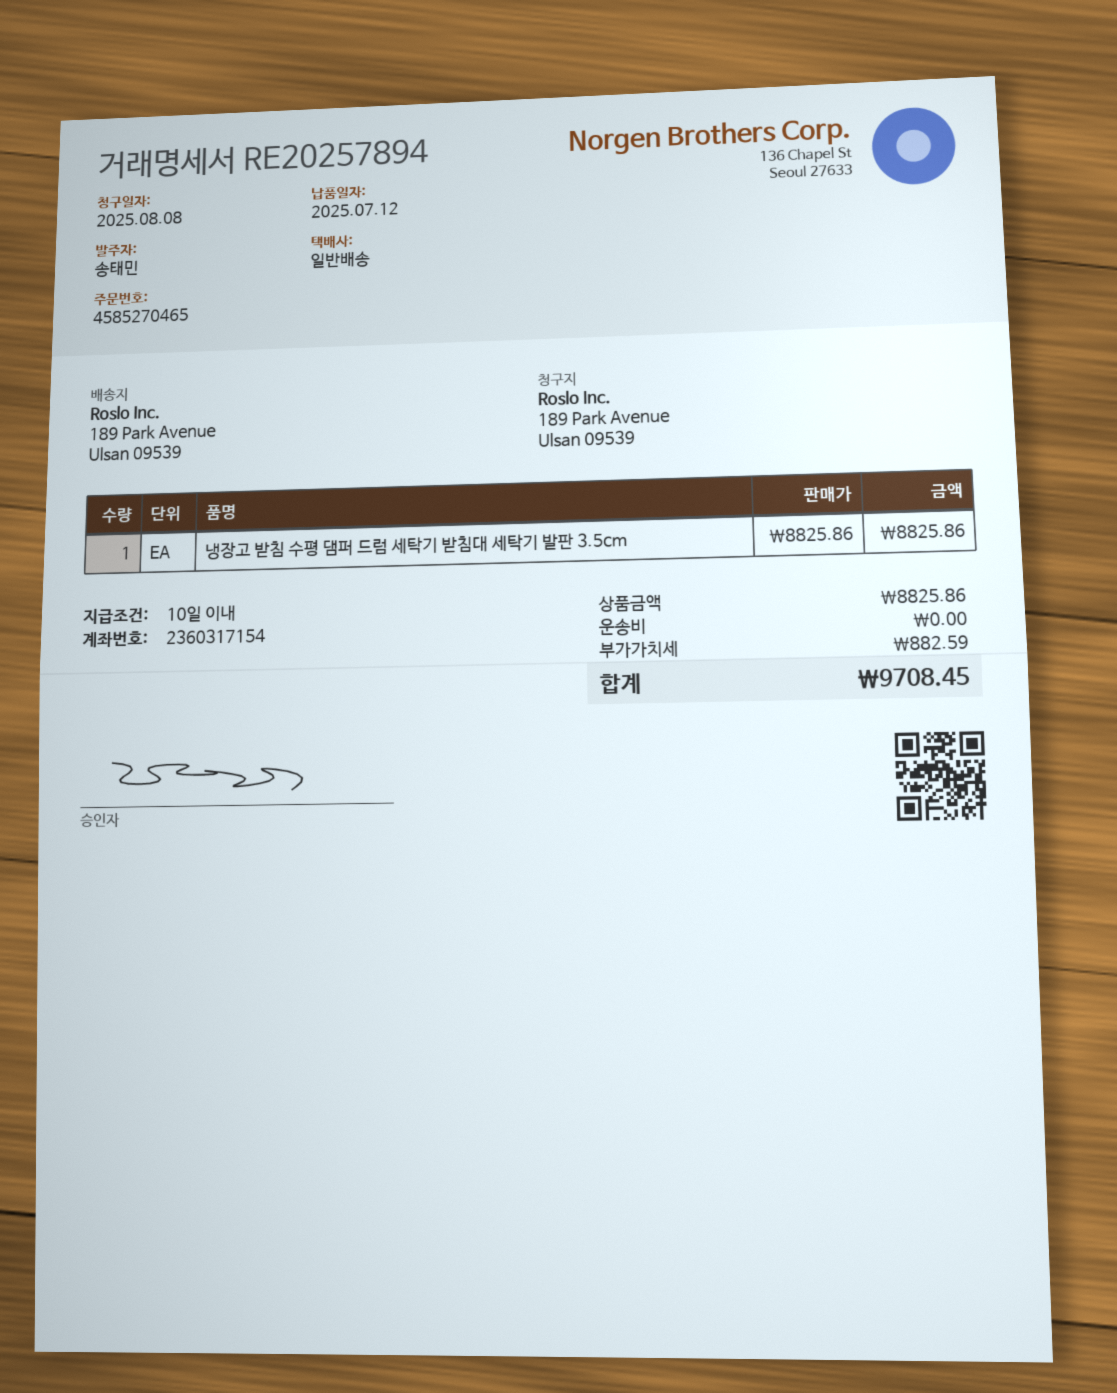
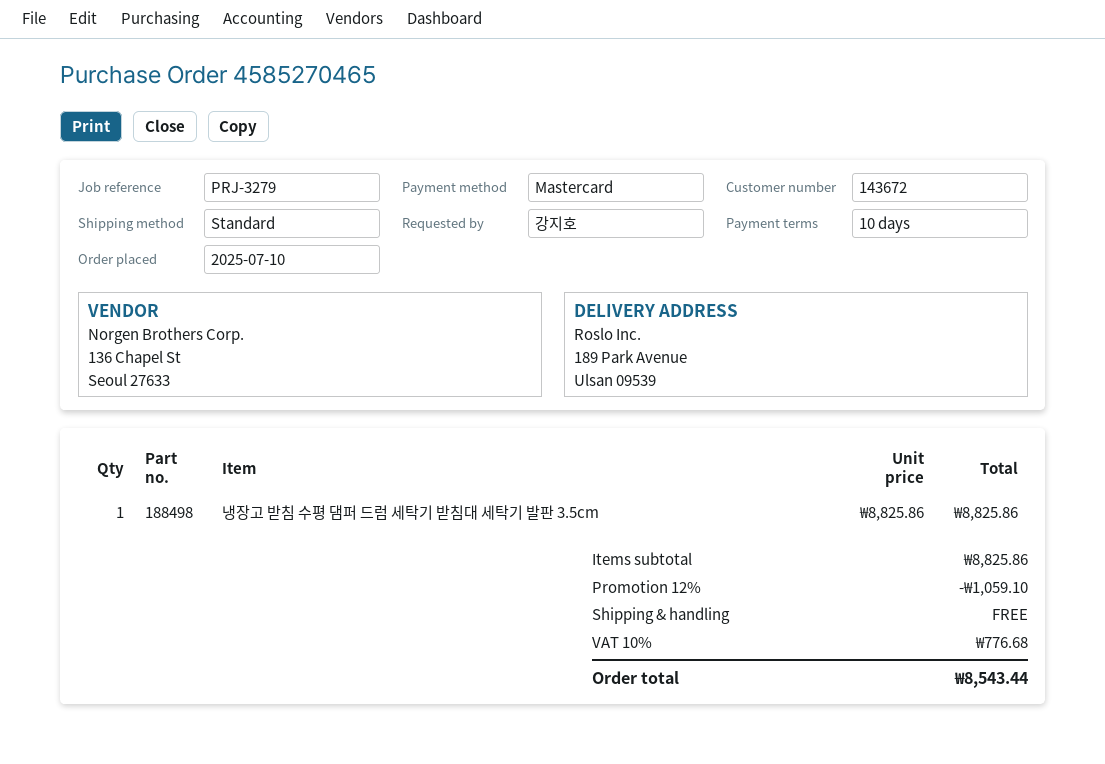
ordered by: 송태민 -> 강지호
discount: none -> 12% = 1059.10
tax: 882.59 -> 776.68
total: 9708.45 -> 8543.44

